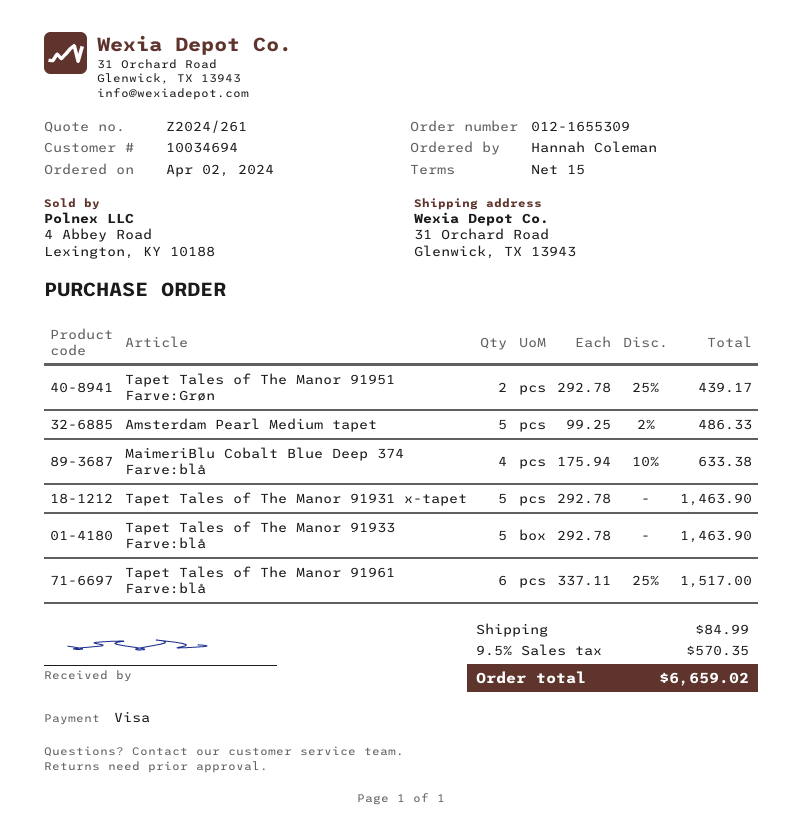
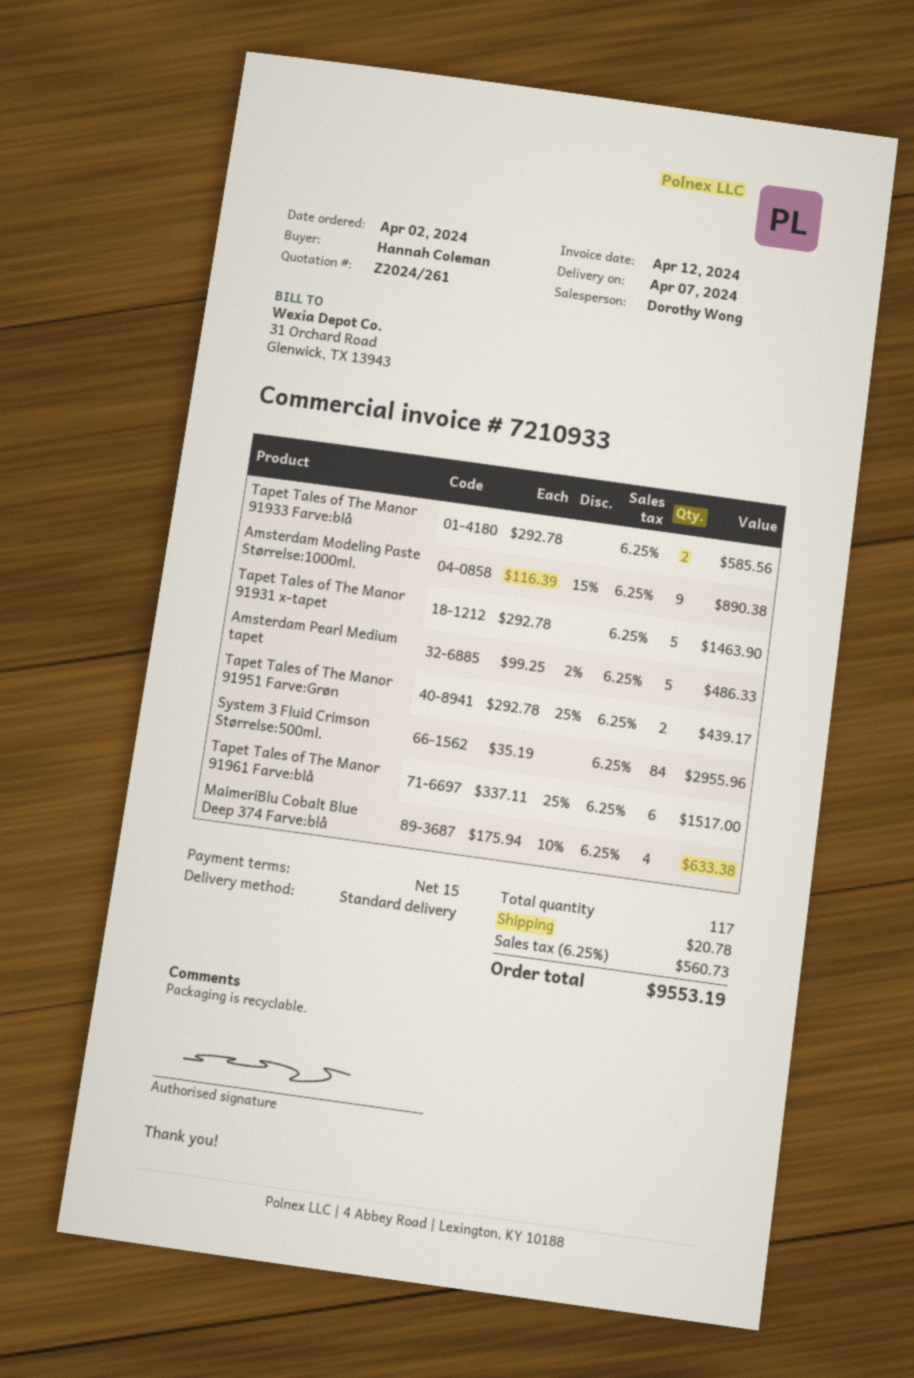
Tapet Tales of The Manor 91933 Farve:blå: 5 x 292.78 = 1463.90 -> 2 x 292.78 = 585.56
Amsterdam Modeling Paste Størrelse:1000ml.: none -> 9 x 116.39 - 15% = 890.38
System 3 Fluid Crimson Størrelse:500ml.: none -> 84 x 35.19 = 2955.96
shipping: 84.99 -> 20.78
tax: 9.5% = 570.35 -> 6.25% = 560.73
total: 6659.02 -> 9553.19

